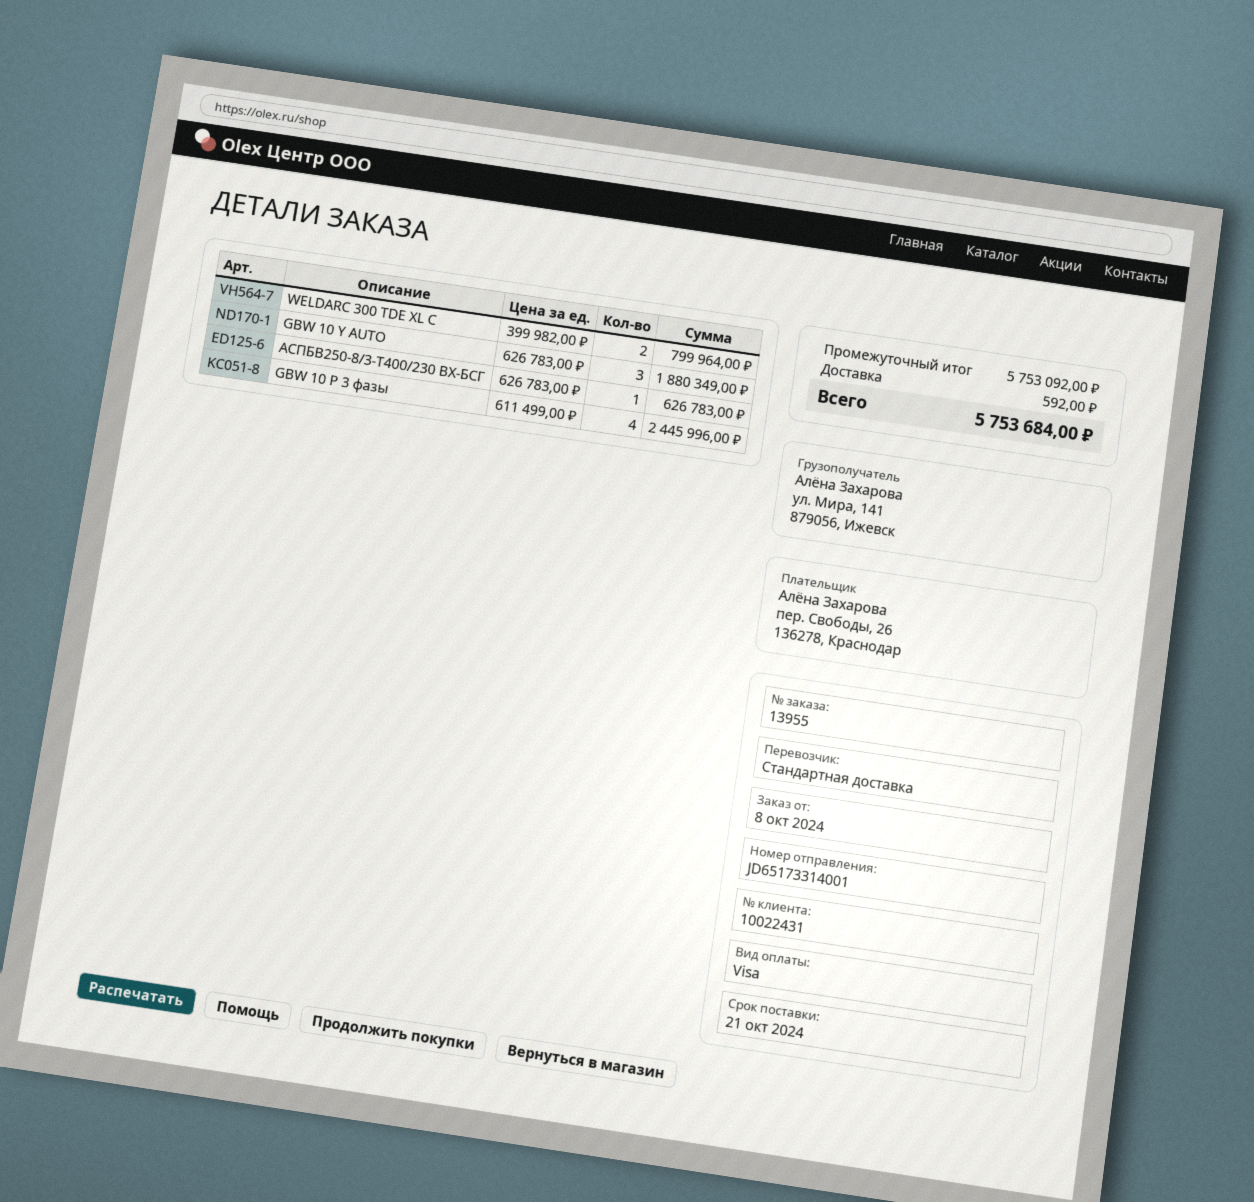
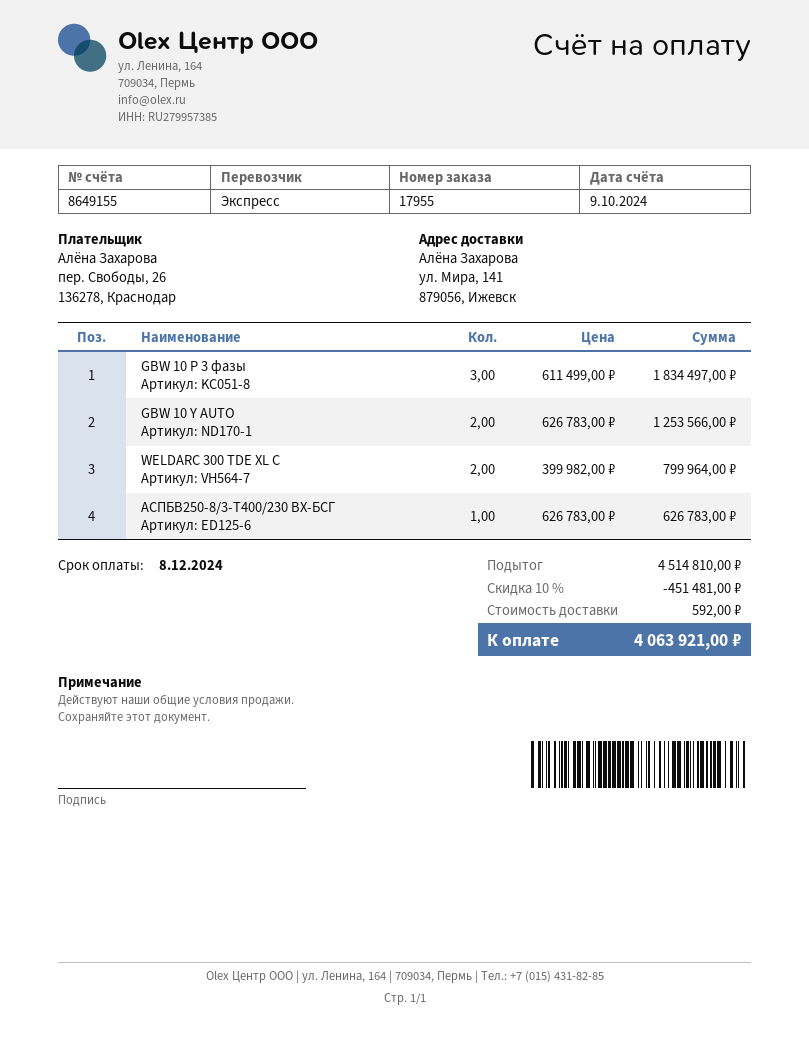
order number: 13955 -> 17955
shipping method: standard -> express
GBW 10 Y AUTO: 3 x 626783.00 = 1880349.00 -> 2 x 626783.00 = 1253566.00
GBW 10 P 3 фазы: 4 x 611499.00 = 2445996.00 -> 3 x 611499.00 = 1834497.00
subtotal: 5753092.00 -> 4514810.00
discount: none -> 10% = 451481.00
total: 5753684.00 -> 4063921.00

